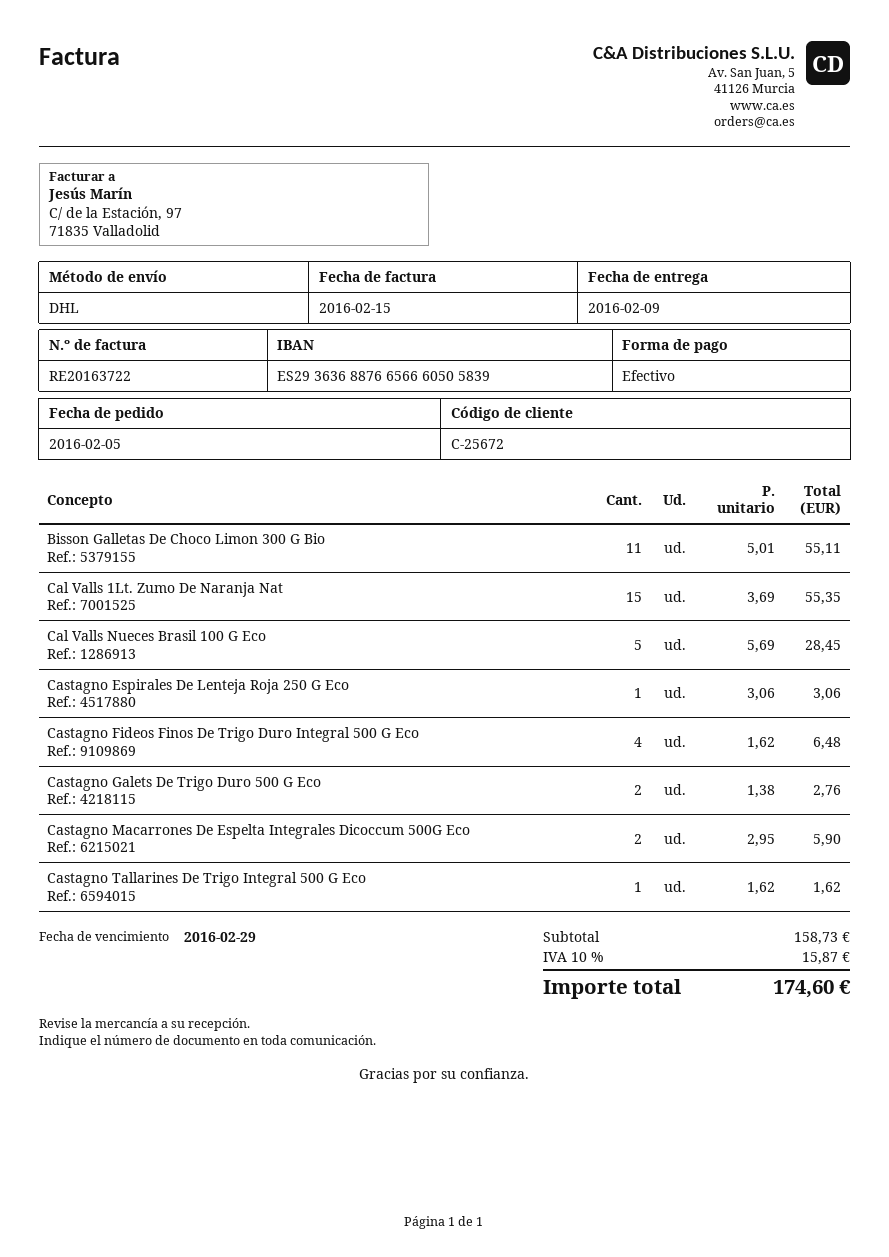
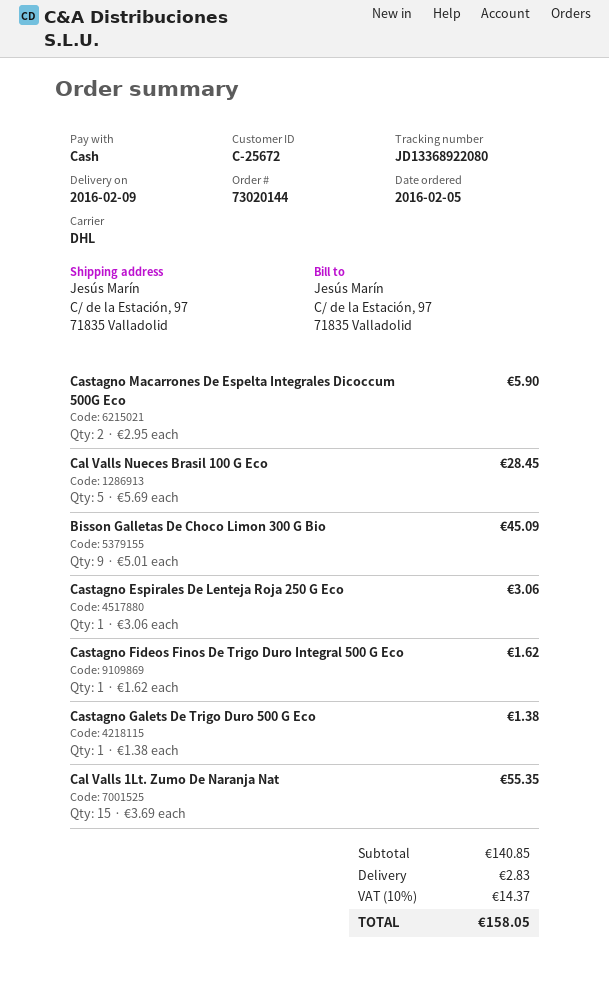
Bisson Galletas De Choco Limon 300 G Bio: 11 x 5.01 = 55.11 -> 9 x 5.01 = 45.09
Castagno Fideos Finos De Trigo Duro Integral 500 G Eco: 4 x 1.62 = 6.48 -> 1 x 1.62 = 1.62
Castagno Galets De Trigo Duro 500 G Eco: 2 x 1.38 = 2.76 -> 1 x 1.38 = 1.38
Castagno Tallarines De Trigo Integral 500 G Eco: 1 x 1.62 = 1.62 -> none
subtotal: 158.73 -> 140.85
shipping: none -> 2.83
tax: 10% = 15.87 -> 10% = 14.37
total: 174.60 -> 158.05

